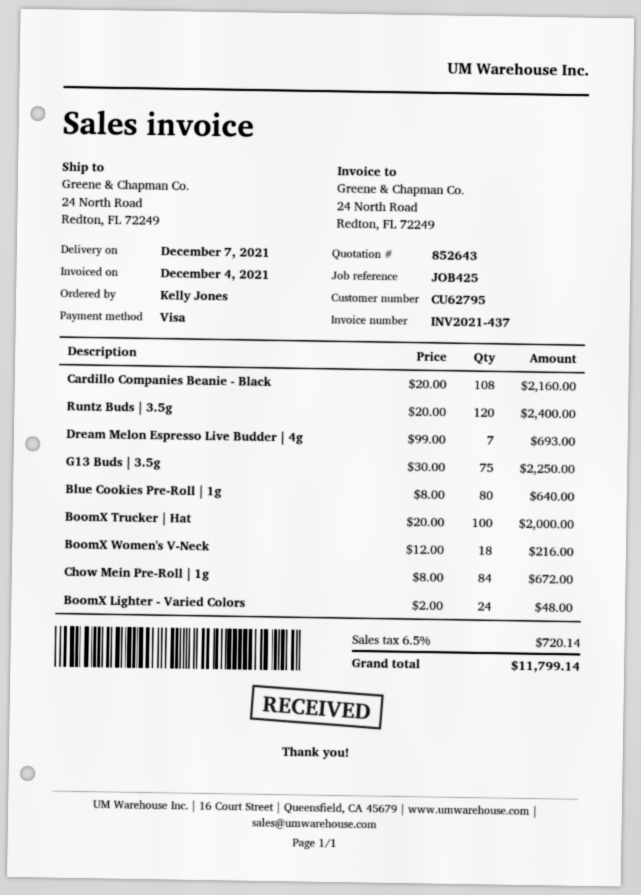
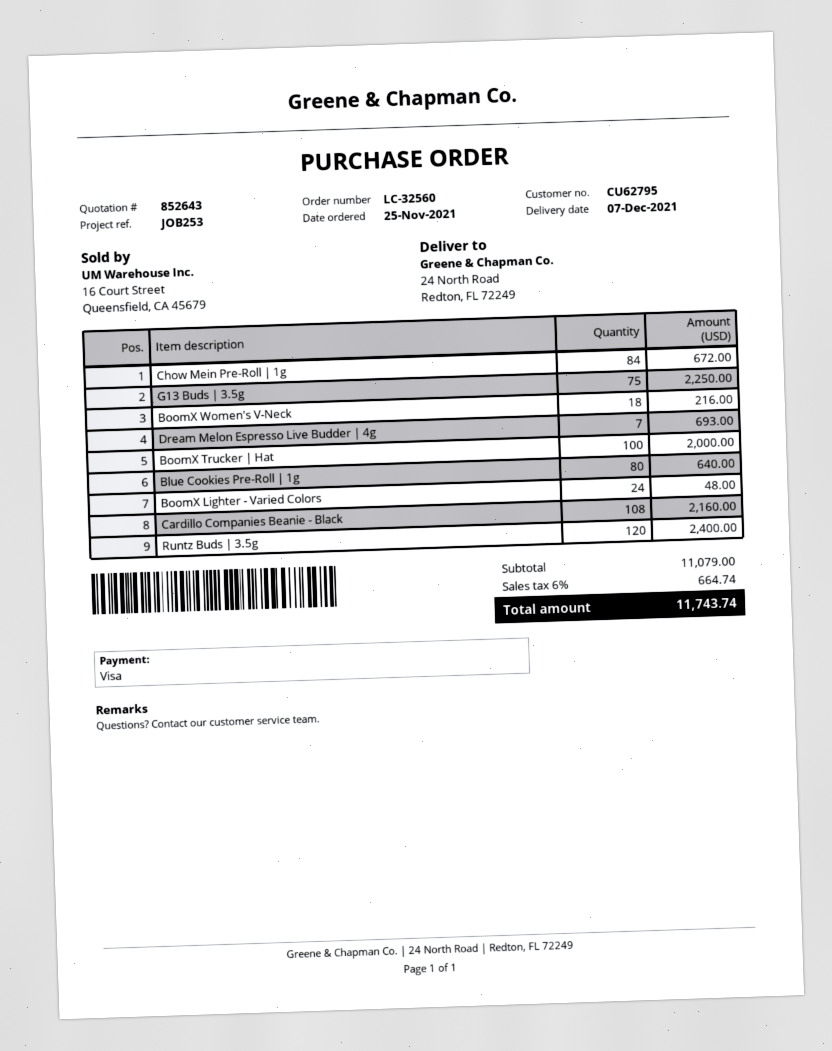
reference: JOB425 -> JOB253
tax: 6.5% = 720.14 -> 6% = 664.74
total: 11799.14 -> 11743.74

